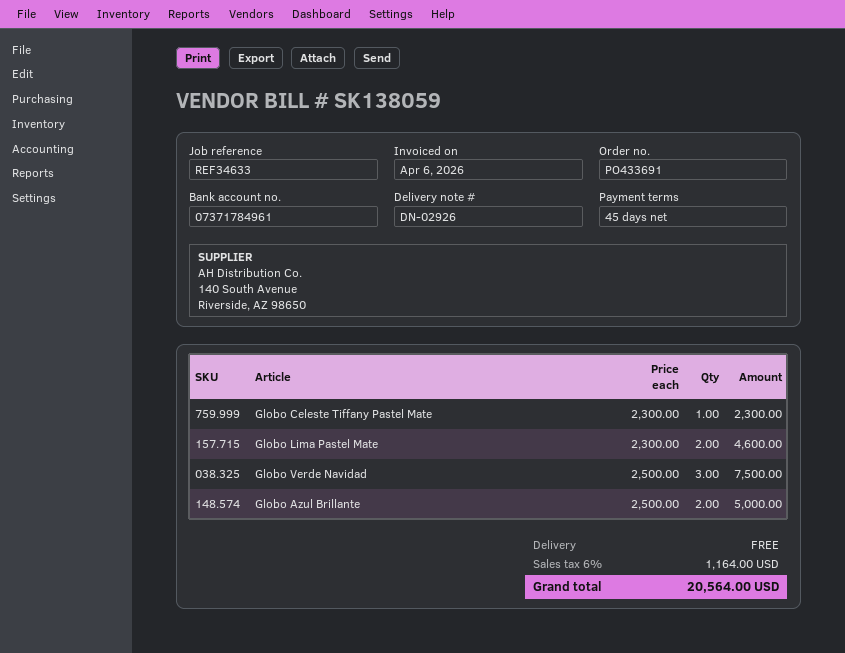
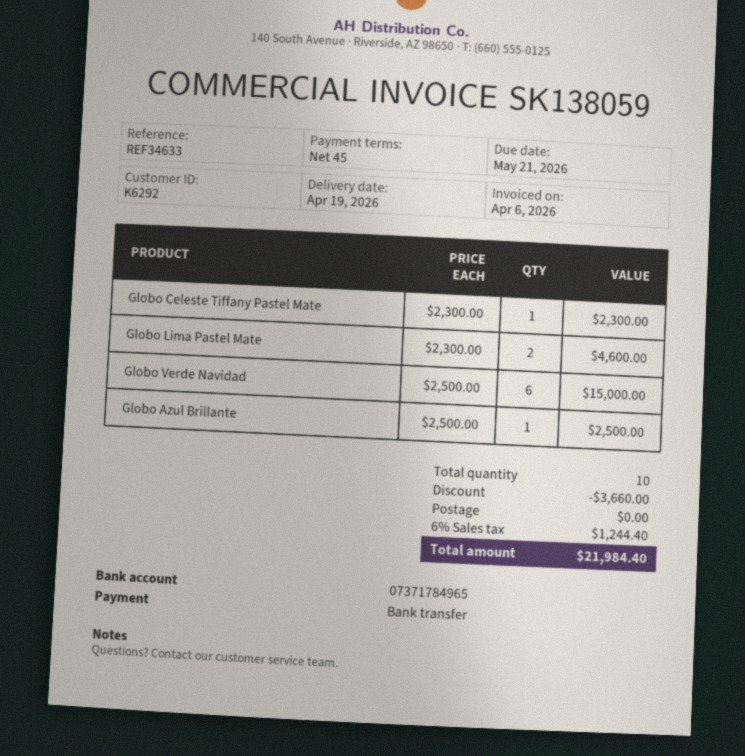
bank account: 07371784961 -> 07371784965
Globo Verde Navidad: 3 x 2500.00 = 7500.00 -> 6 x 2500.00 = 15000.00
Globo Azul Brillante: 2 x 2500.00 = 5000.00 -> 1 x 2500.00 = 2500.00
discount: none -> 3660.00
tax: 6% = 1164.00 -> 6% = 1244.40
total: 20564.00 -> 21984.40

